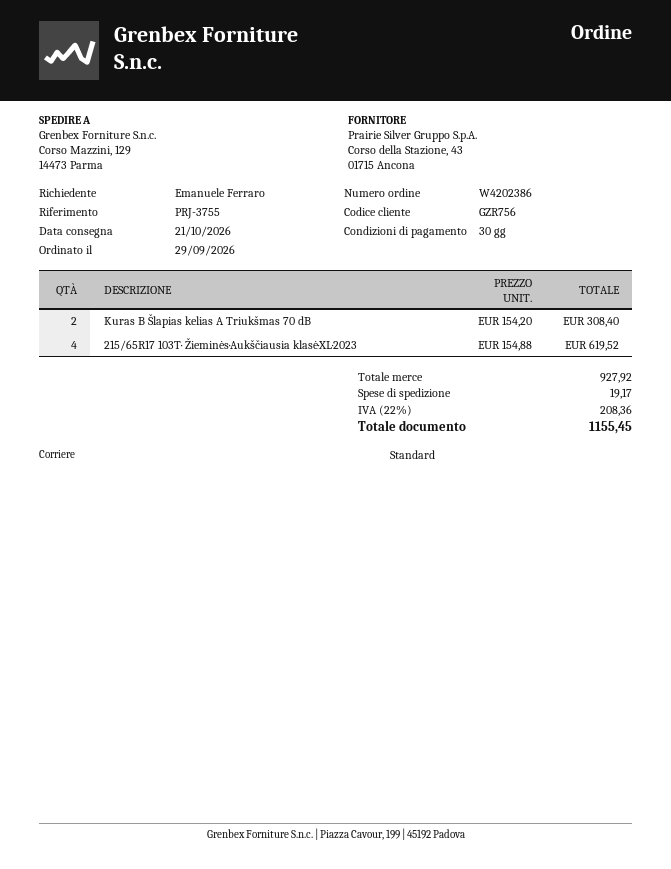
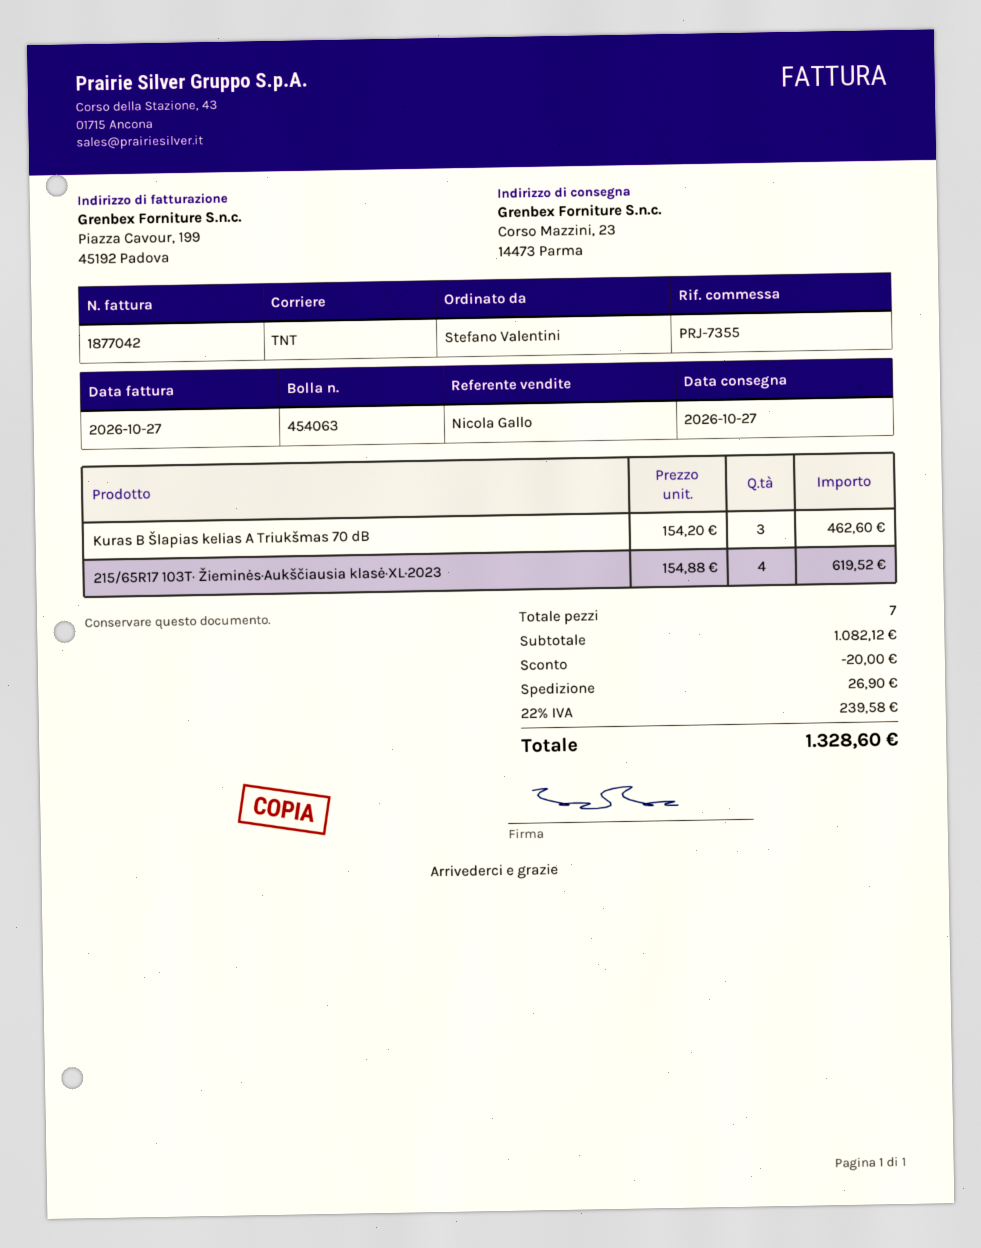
delivery date: 2026-10-21 -> 2026-10-27
reference: PRJ-3755 -> PRJ-7355
ordered by: Emanuele Ferraro -> Stefano Valentini
shipping method: standard -> TNT
ship to: Corso Mazzini, 129, 14473 Parma -> Corso Mazzini, 23, 14473 Parma
Kuras B Šlapias kelias A Triukšmas 70 dB: 2 x 154.20 = 308.40 -> 3 x 154.20 = 462.60
subtotal: 927.92 -> 1082.12
discount: none -> 20.00
shipping: 19.17 -> 26.90
tax: 22% = 208.36 -> 22% = 239.58
total: 1155.45 -> 1328.60

